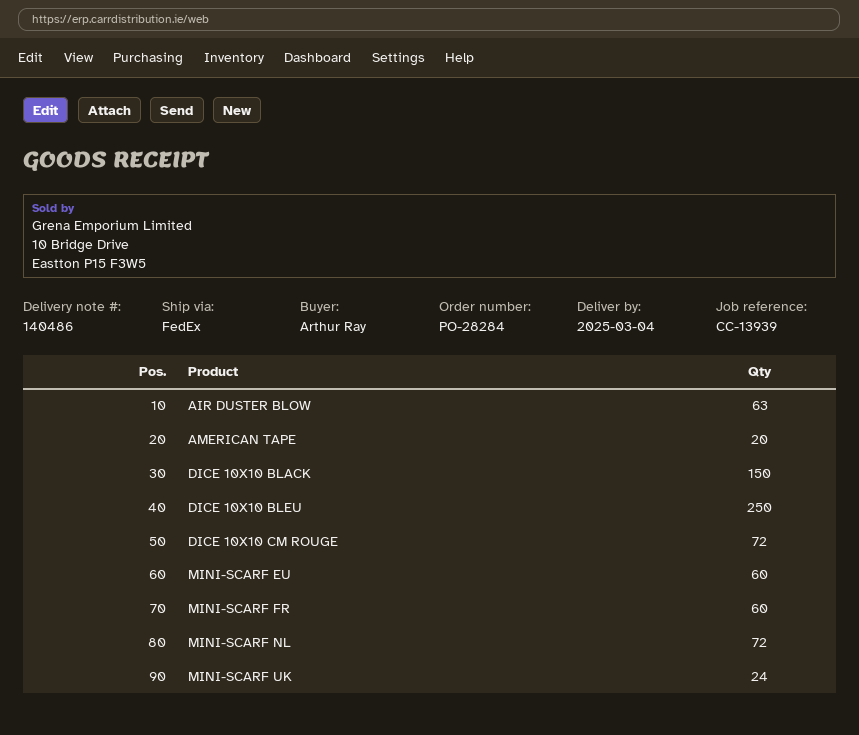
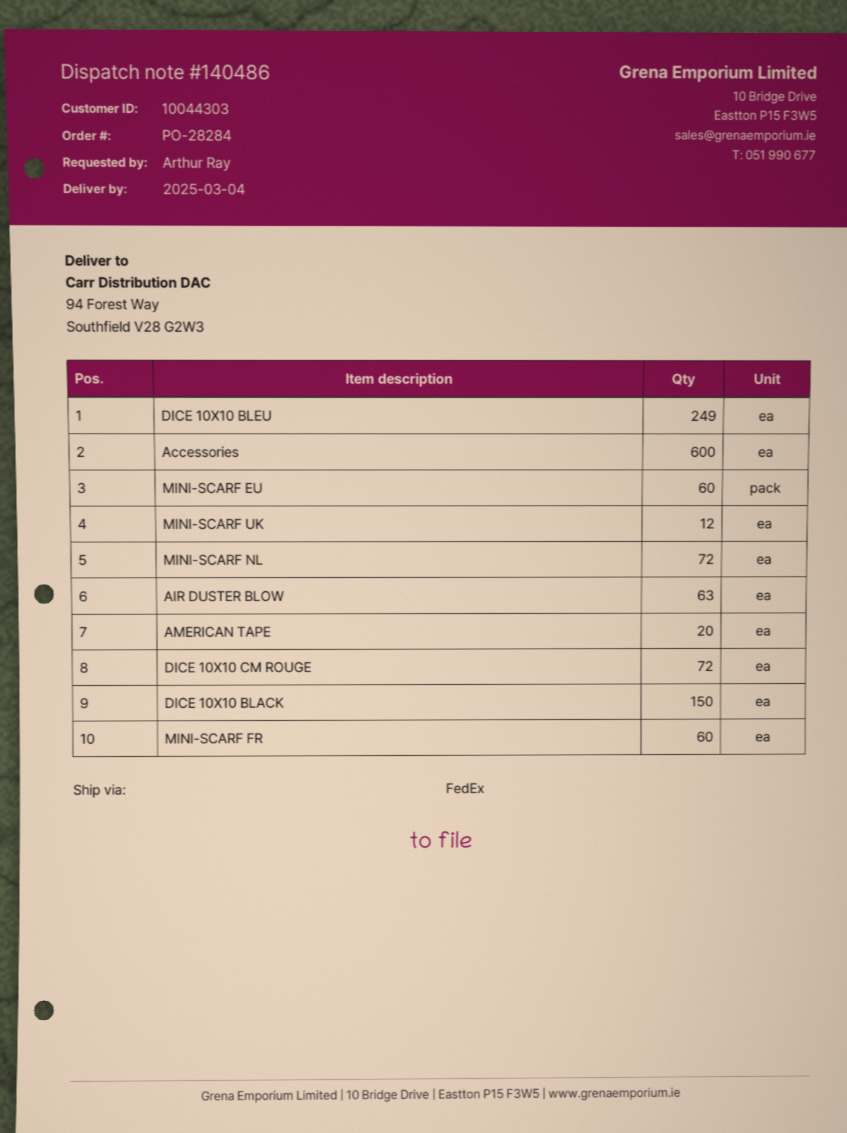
DICE 10X10 BLEU: 250 -> 249
MINI-SCARF UK: 24 -> 12
Accessories: none -> 600

